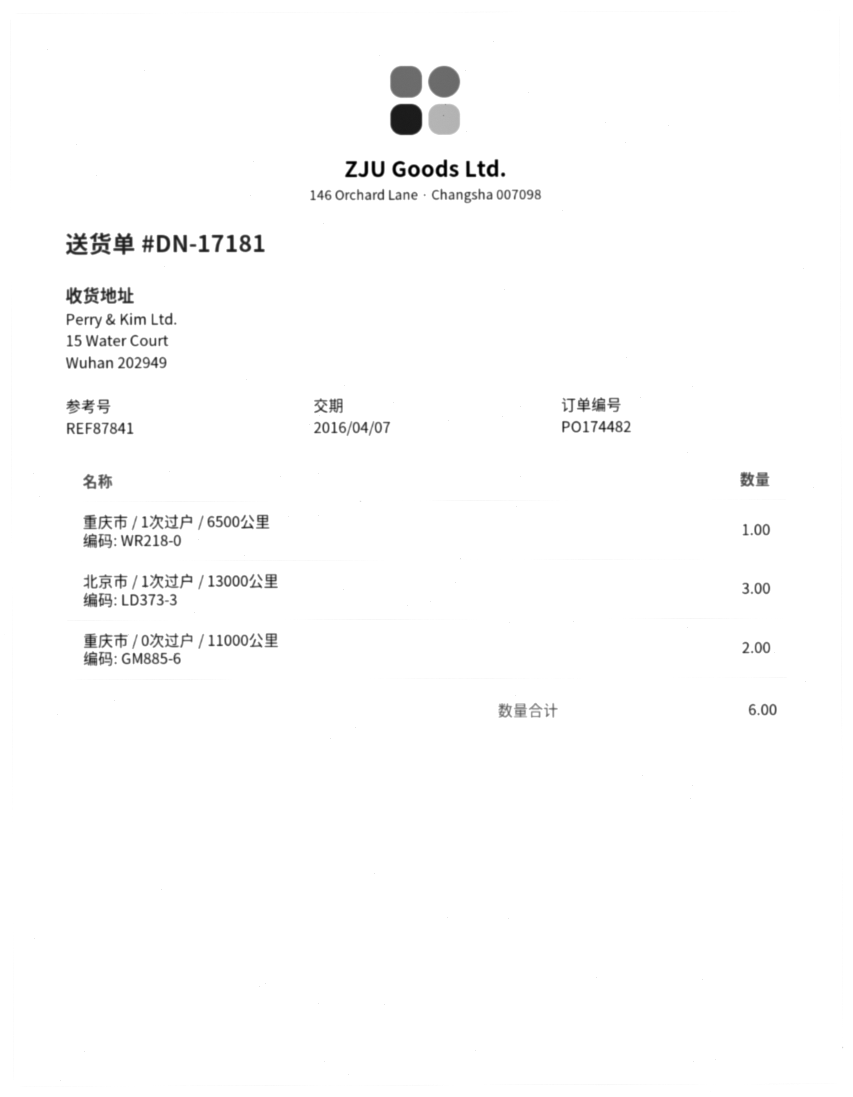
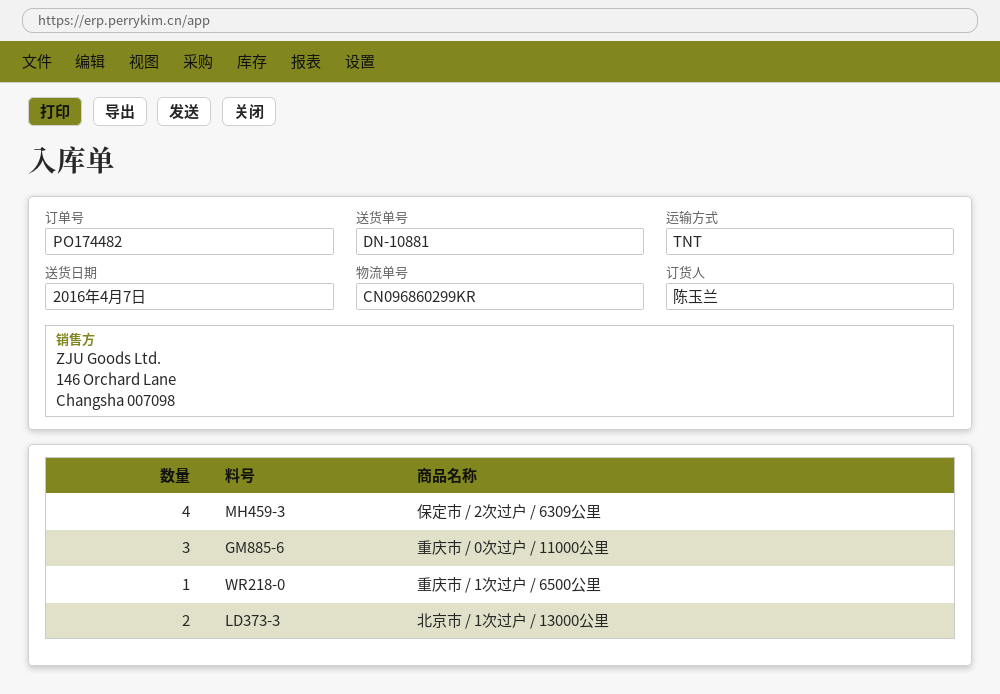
delivery note number: DN-17181 -> DN-10881
北京市 / 1次过户 / 13000公里: 3 -> 2
重庆市 / 0次过户 / 11000公里: 2 -> 3
保定市 / 2次过户 / 6309公里: none -> 4

